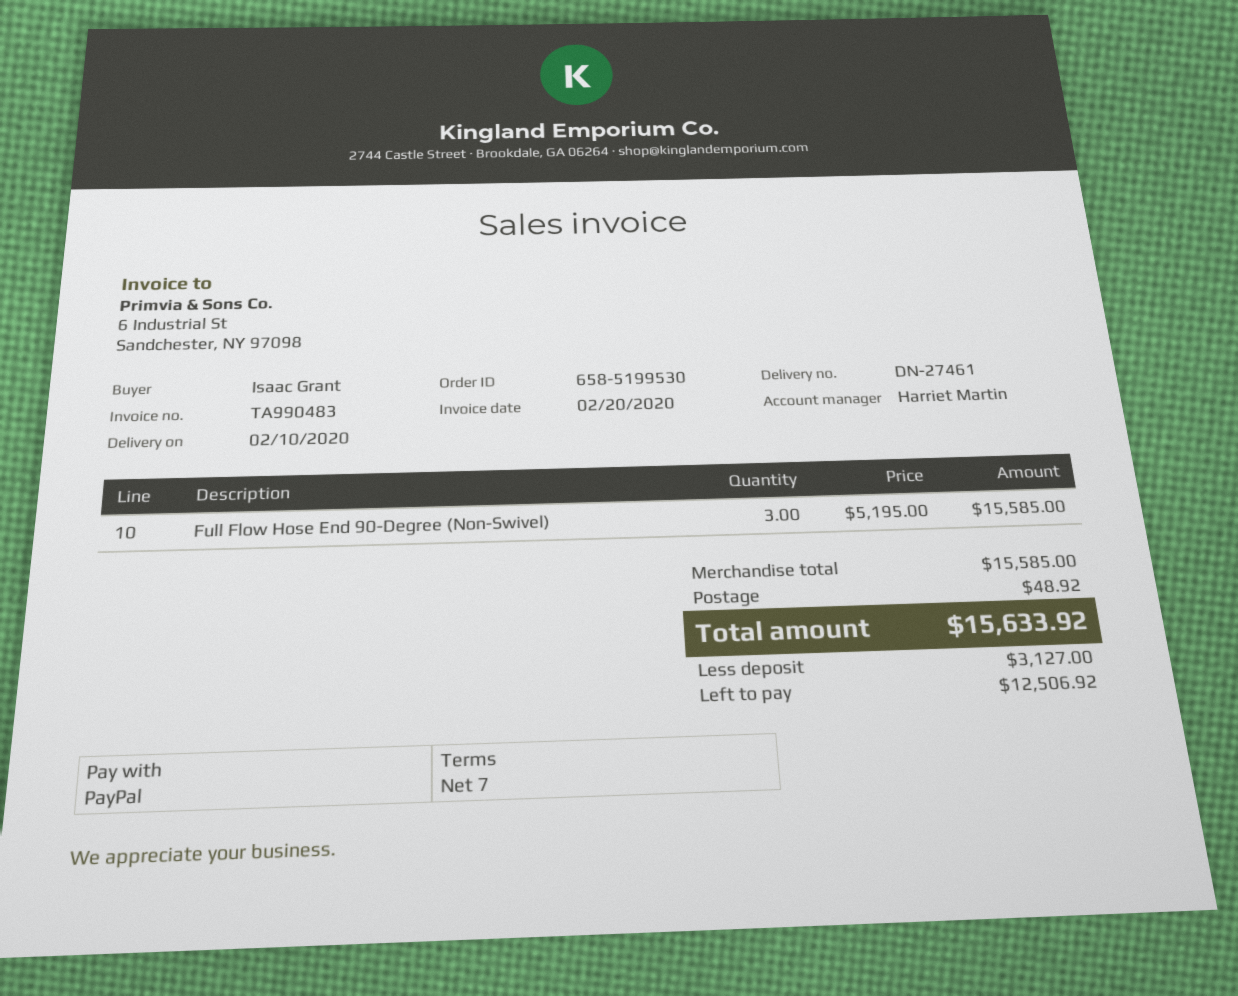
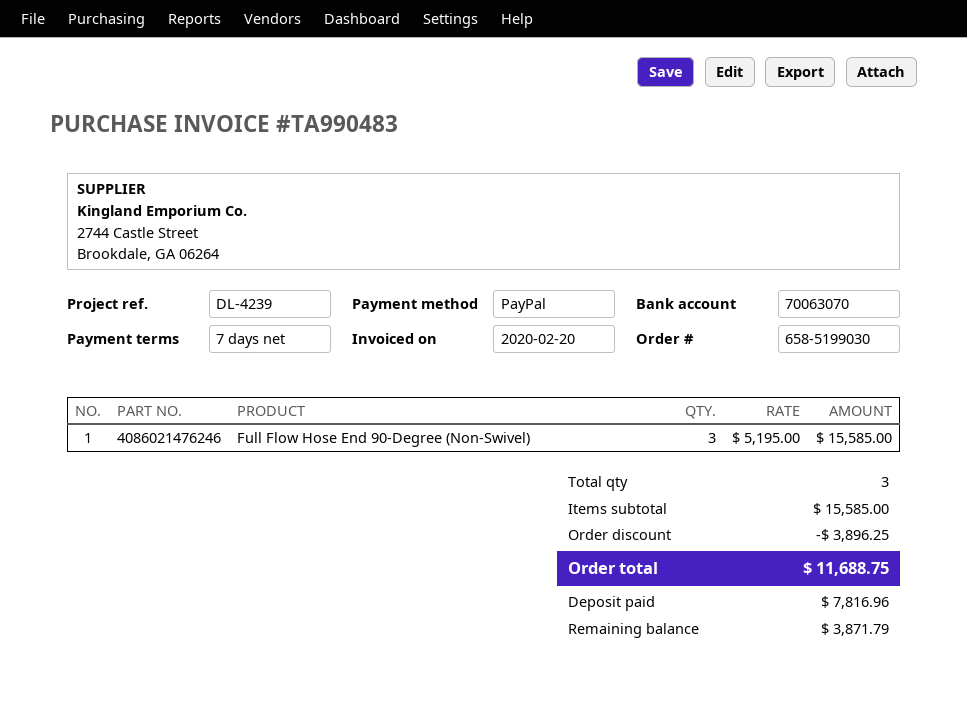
order number: 658-5199530 -> 658-5199030
discount: none -> 3896.25
shipping: 48.92 -> none
total: 15633.92 -> 11688.75
deposit: 3127.00 -> 7816.96
balance: 12506.92 -> 3871.79

